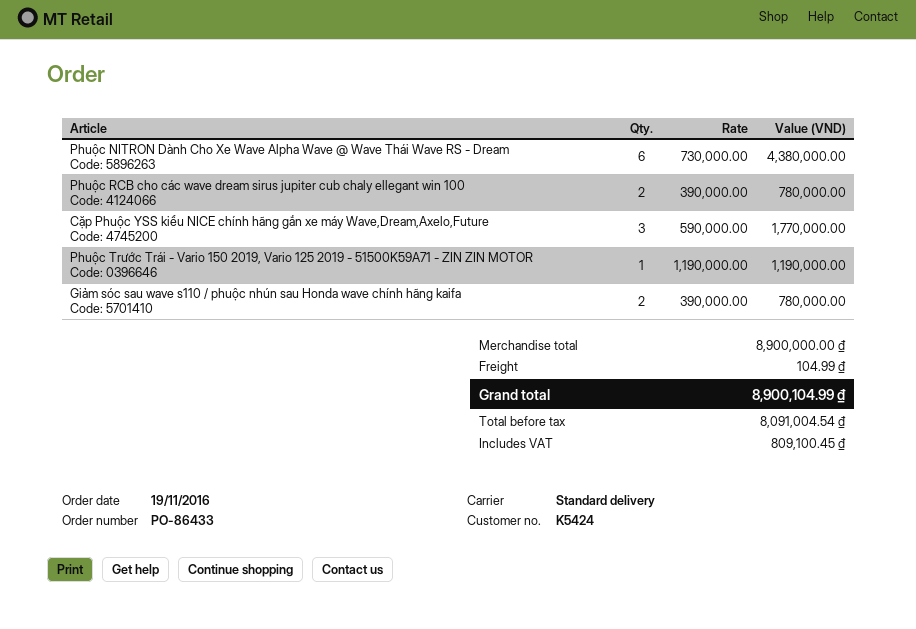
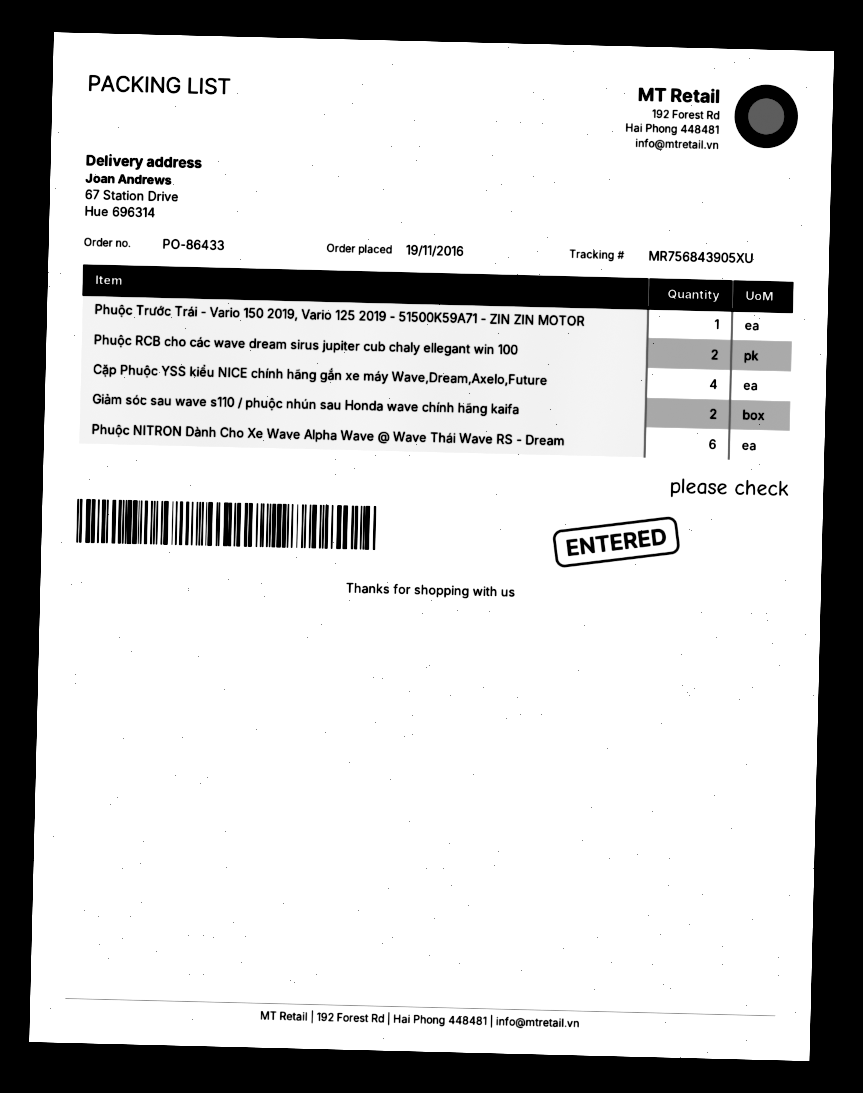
Cặp Phuộc YSS kiểu NICE chính hãng gắn xe máy Wave,Dream,Axelo,Future: 3 -> 4

